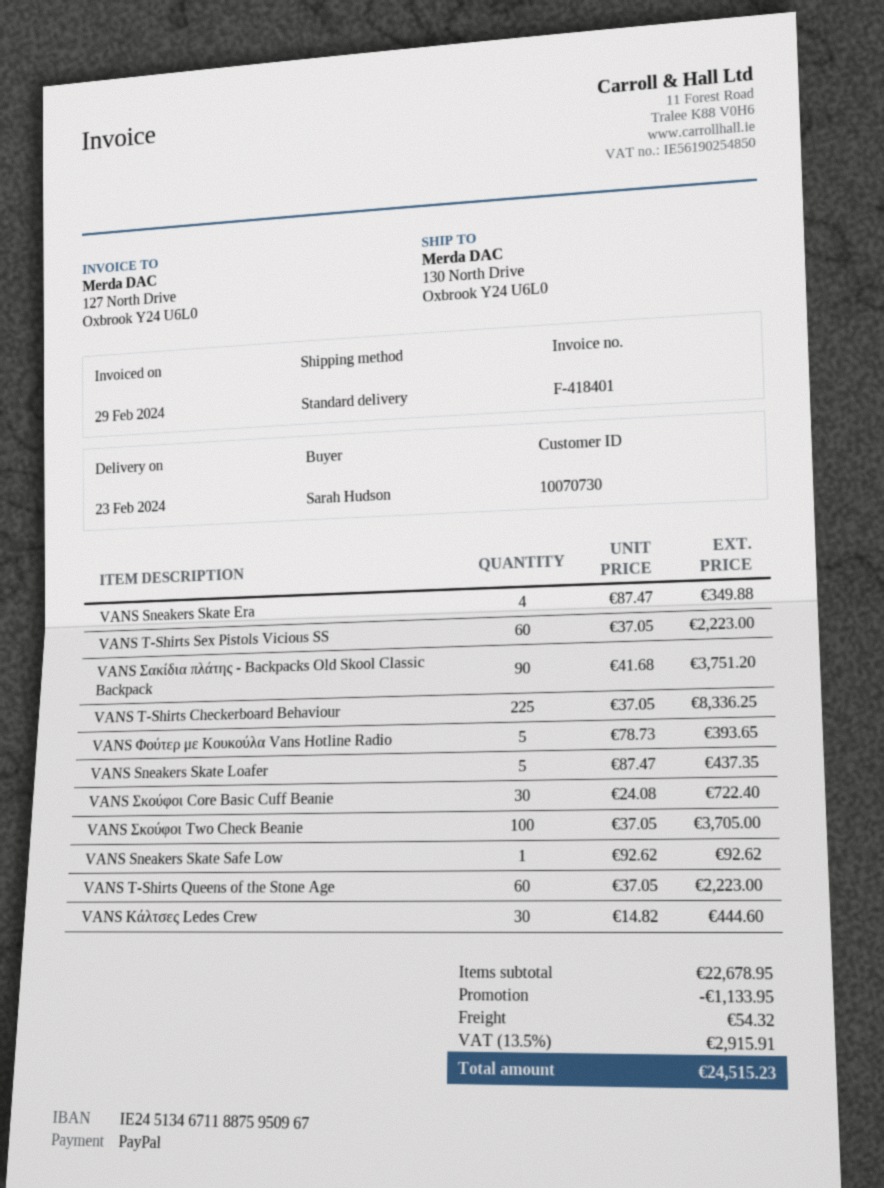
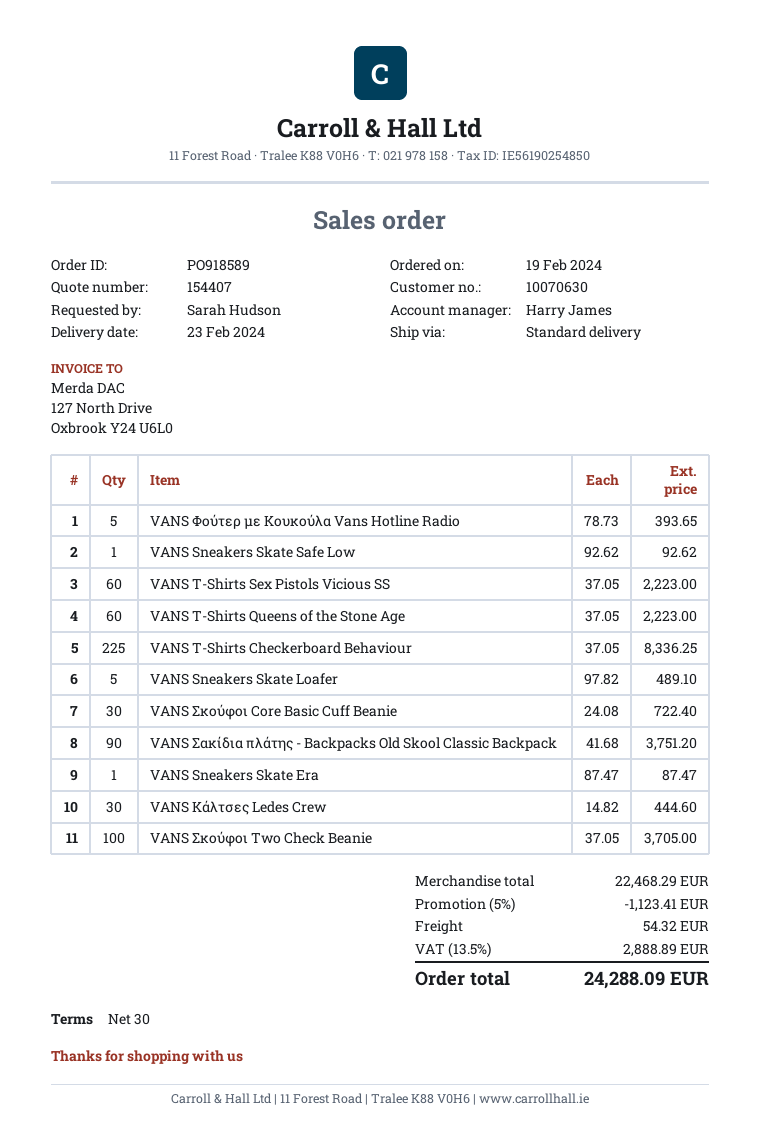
customer number: 10070730 -> 10070630
VANS Sneakers Skate Era: 4 x 87.47 = 349.88 -> 1 x 87.47 = 87.47
VANS Sneakers Skate Loafer: 5 x 87.47 = 437.35 -> 5 x 97.82 = 489.10
subtotal: 22678.95 -> 22468.29
discount: 1133.95 -> 1123.41
tax: 13.5% = 2915.91 -> 13.5% = 2888.89
total: 24515.23 -> 24288.09

